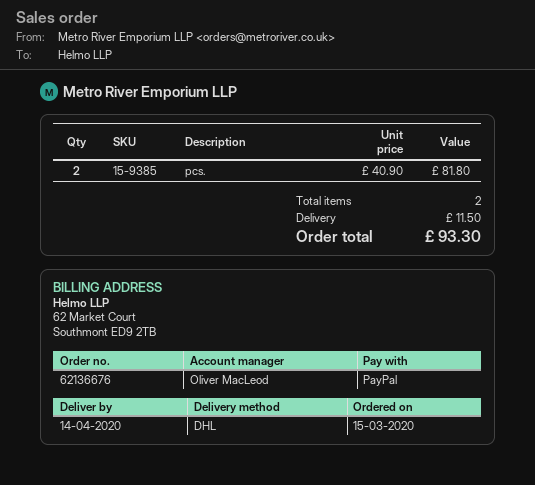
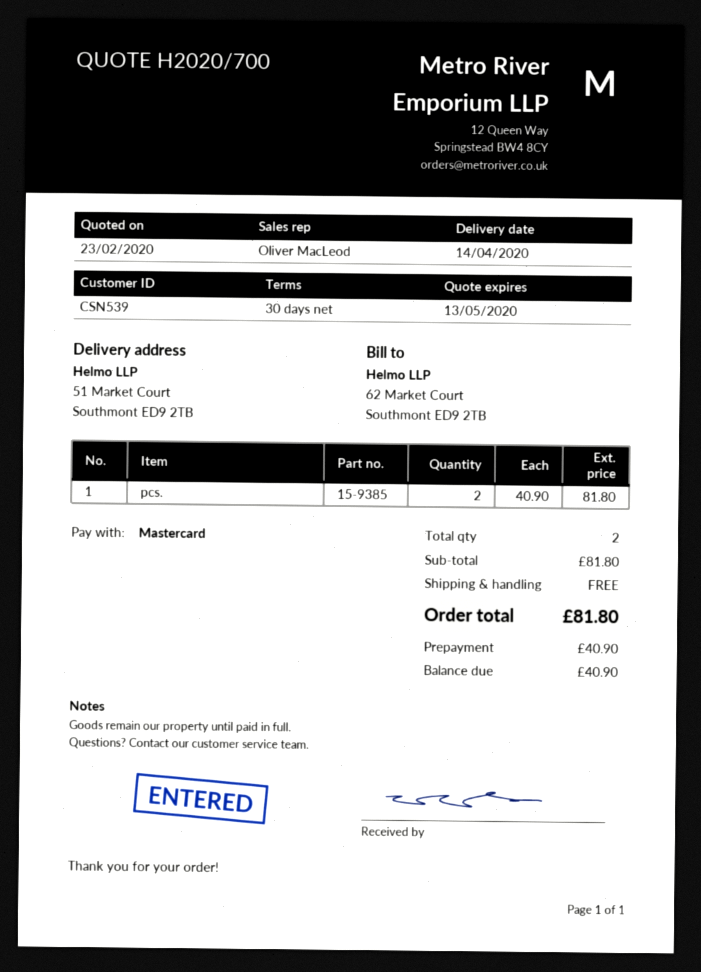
payment method: PayPal -> Mastercard
shipping: 11.50 -> 0.00
total: 93.30 -> 81.80

